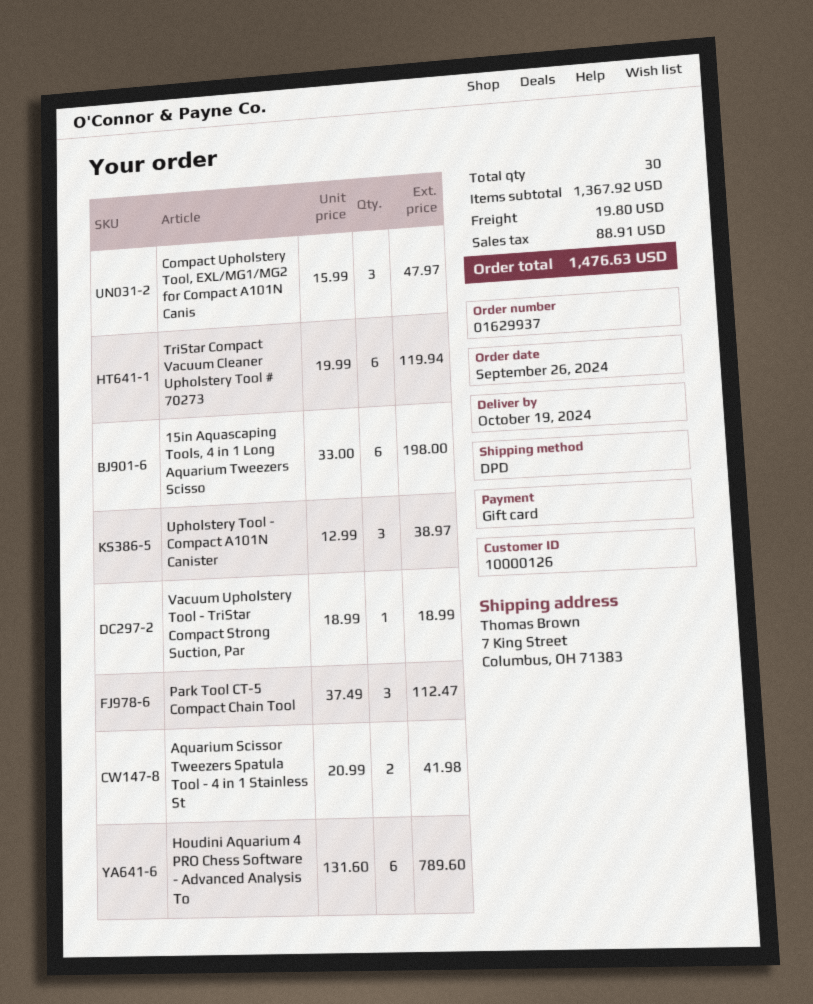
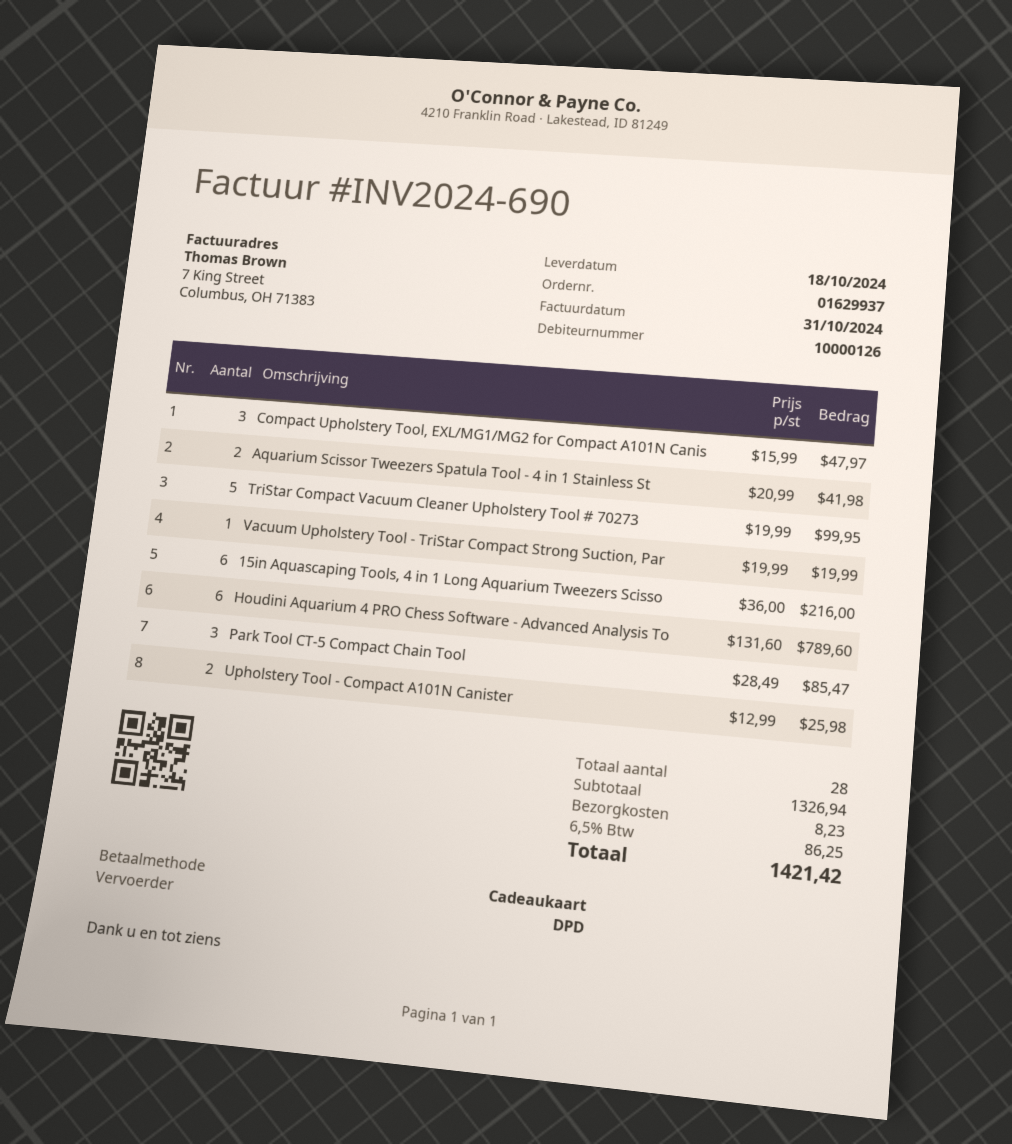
delivery date: 2024-10-19 -> 2024-10-18
TriStar Compact Vacuum Cleaner Upholstery Tool # 70273: 6 x 19.99 = 119.94 -> 5 x 19.99 = 99.95
15in Aquascaping Tools, 4 in 1 Long Aquarium Tweezers Scisso: 6 x 33.00 = 198.00 -> 6 x 36.00 = 216.00
Upholstery Tool - Compact A101N Canister: 3 x 12.99 = 38.97 -> 2 x 12.99 = 25.98
Vacuum Upholstery Tool - TriStar Compact Strong Suction, Par: 1 x 18.99 = 18.99 -> 1 x 19.99 = 19.99
Park Tool CT-5 Compact Chain Tool: 3 x 37.49 = 112.47 -> 3 x 28.49 = 85.47
total quantity: 30 -> 28
subtotal: 1367.92 -> 1326.94
shipping: 19.80 -> 8.23
tax: 88.91 -> 86.25
total: 1476.63 -> 1421.42

